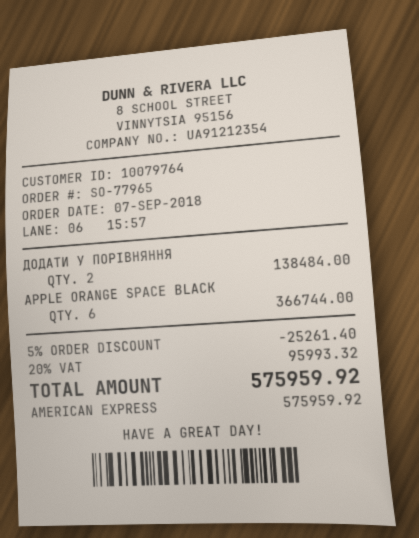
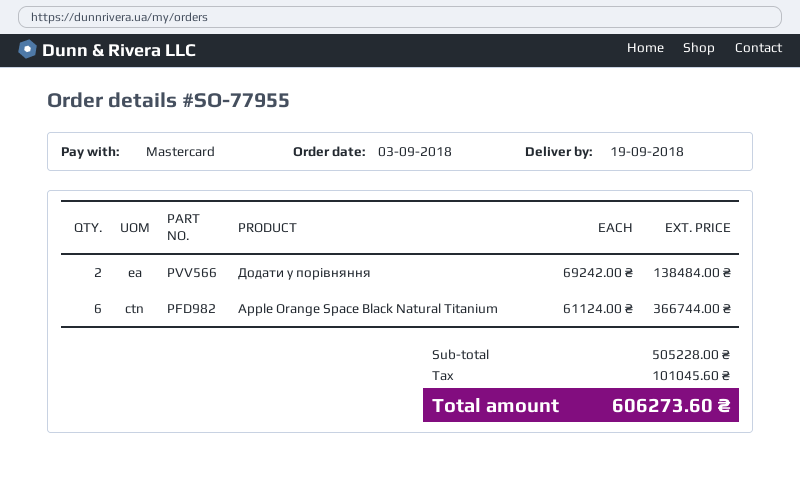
order number: SO-77965 -> SO-77955
order date: 2018-09-07 -> 2018-09-03
payment method: American Express -> Mastercard
discount: 5% = 25261.40 -> none
tax: 95993.32 -> 101045.60
total: 575959.92 -> 606273.60

